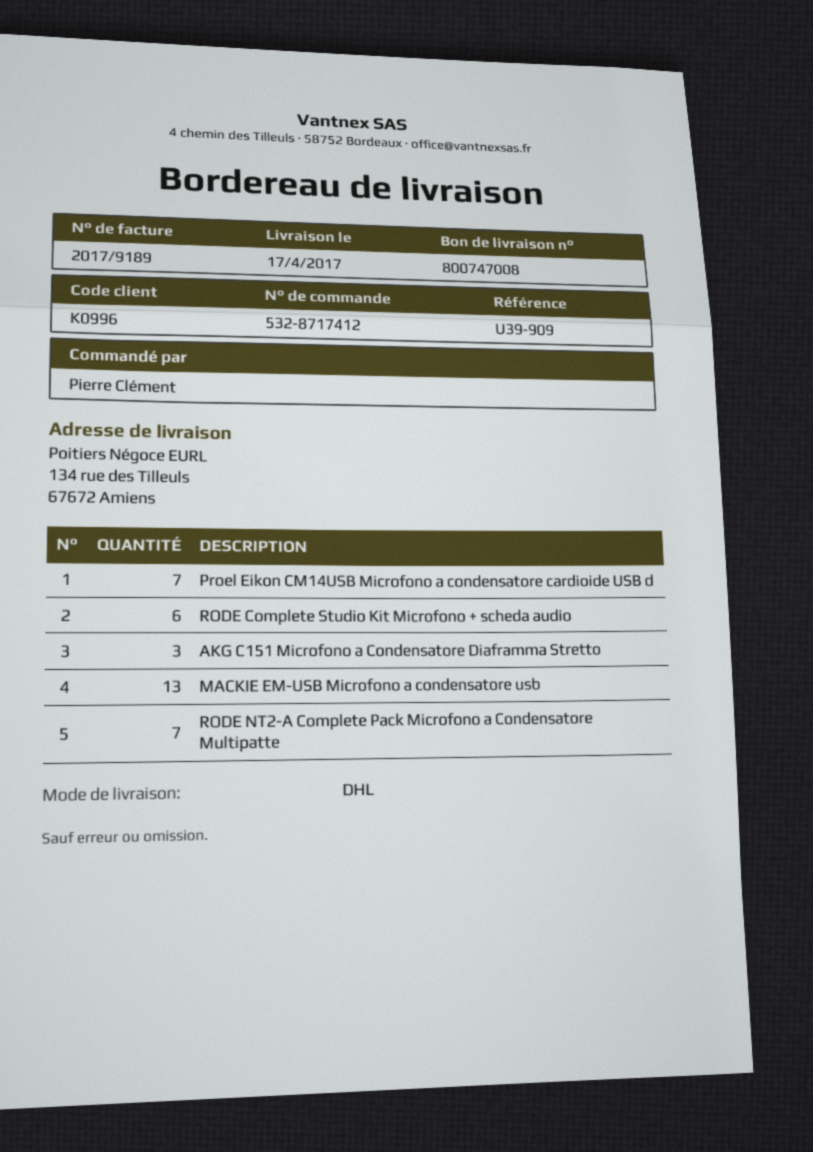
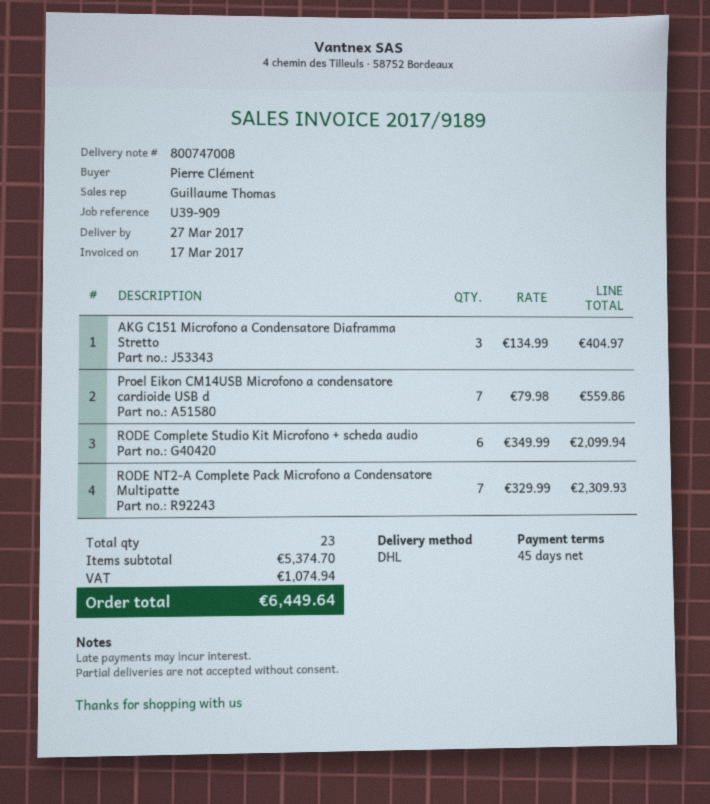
delivery date: 2017-04-17 -> 2017-03-27
MACKIE EM-USB Microfono a condensatore usb: 13 -> none

